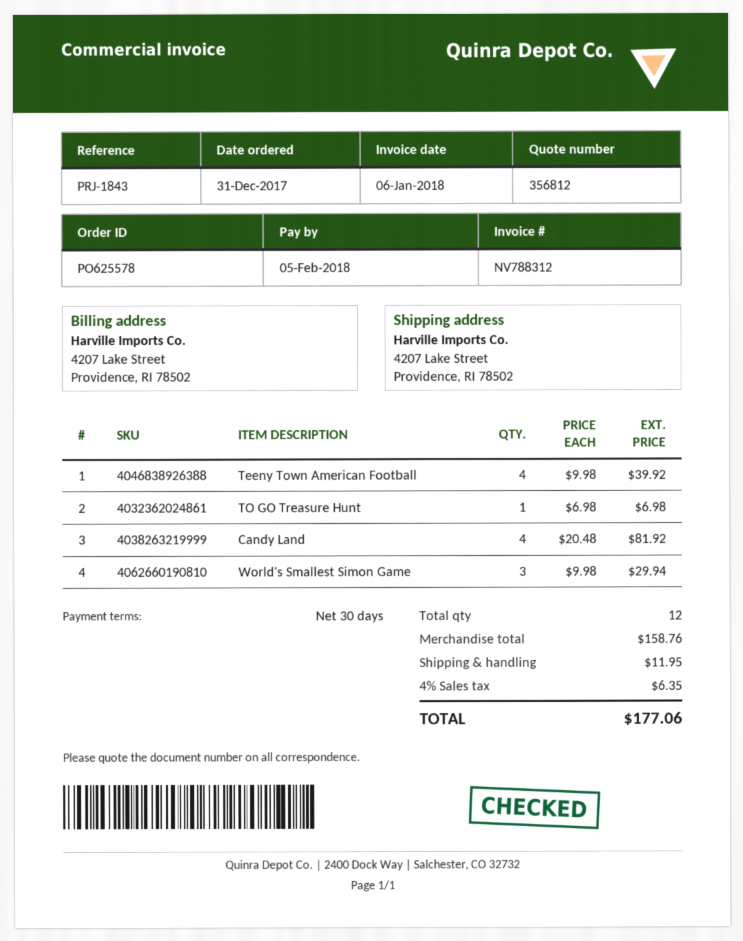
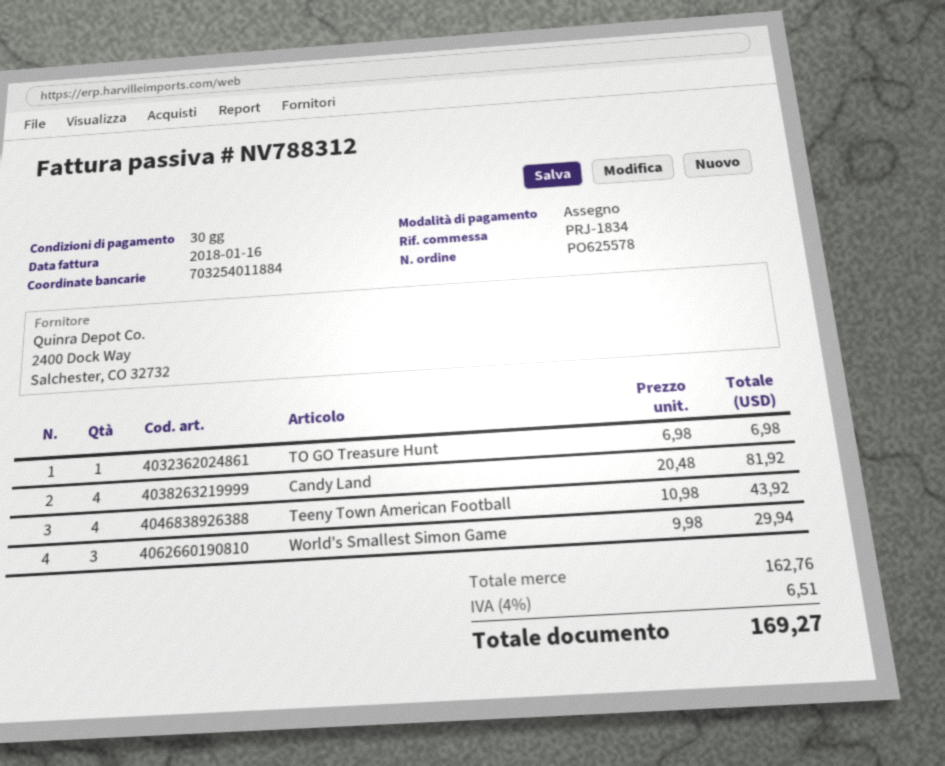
invoice date: 2018-01-06 -> 2018-01-16
reference: PRJ-1843 -> PRJ-1834
Teeny Town American Football: 4 x 9.98 = 39.92 -> 4 x 10.98 = 43.92
subtotal: 158.76 -> 162.76
shipping: 11.95 -> none
tax: 4% = 6.35 -> 4% = 6.51
total: 177.06 -> 169.27

